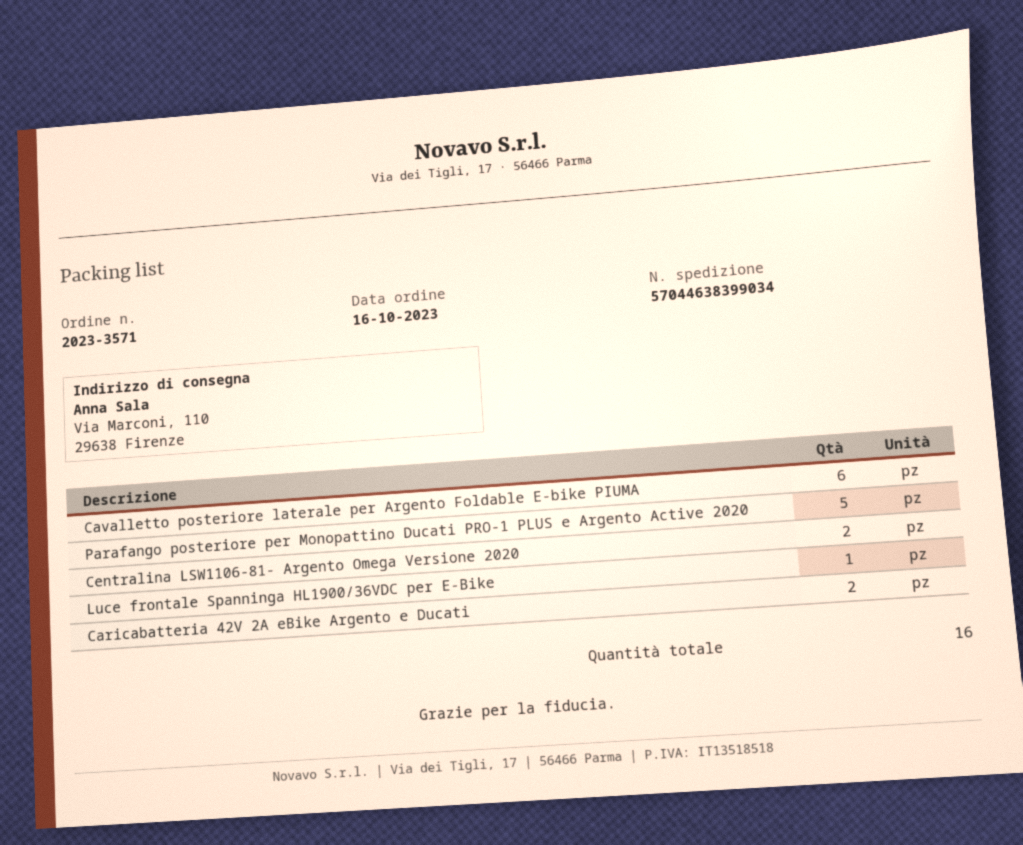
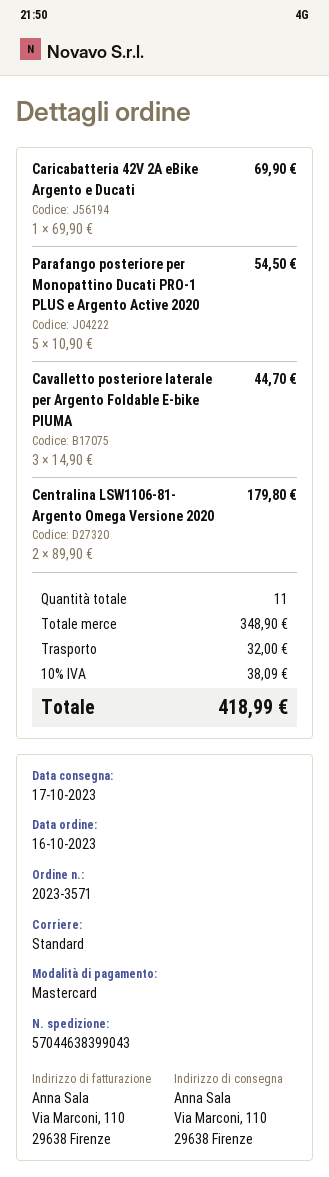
tracking number: 57044638399034 -> 57044638399043
Cavalletto posteriore laterale per Argento Foldable E-bike PIUMA: 6 -> 3
Luce frontale Spanninga HL1900/36VDC per E-Bike: 1 -> none
Caricabatteria 42V 2A eBike Argento e Ducati: 2 -> 1
total quantity: 16 -> 11

